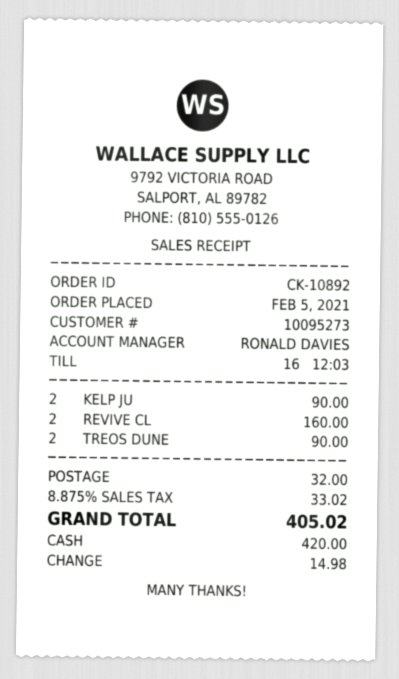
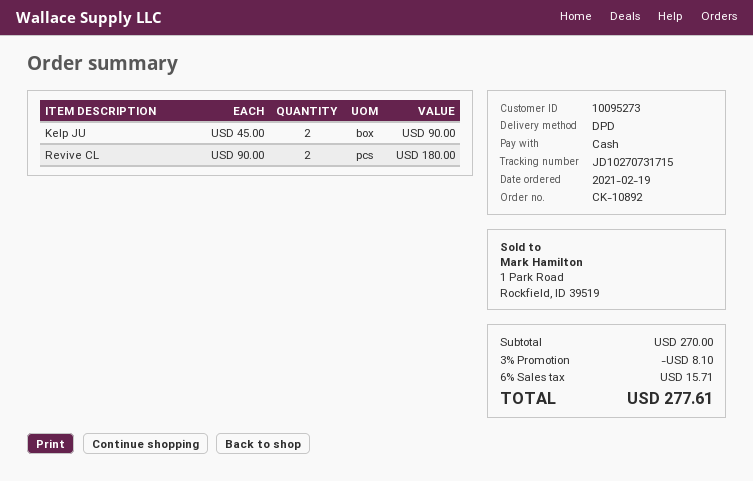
order date: 2021-02-05 -> 2021-02-19
REVIVE CL: 2 for 160.00 -> 2 for 180.00
TREOS DUNE: 2 for 90.00 -> none
discount: none -> 3% = 8.10
shipping: 32.00 -> none
tax: 8.875% = 33.02 -> 6% = 15.71
total: 405.02 -> 277.61

